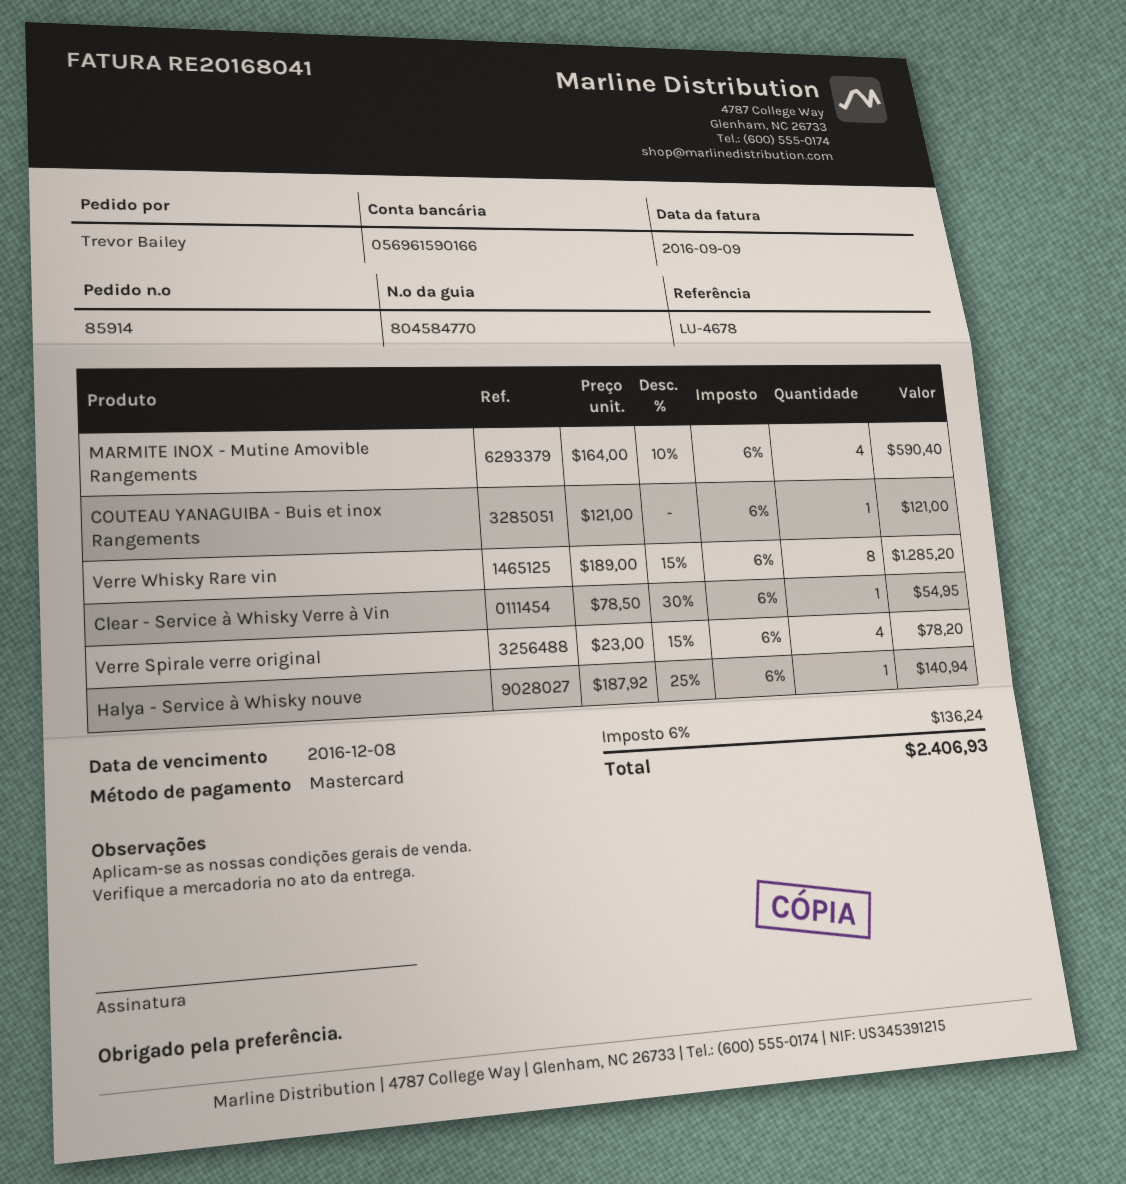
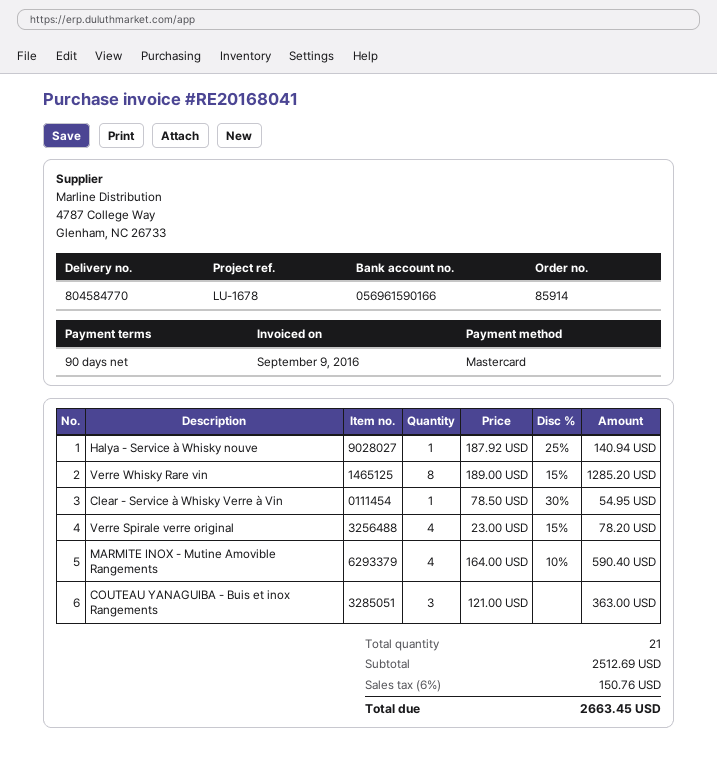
reference: LU-4678 -> LU-1678
COUTEAU YANAGUIBA - Buis et inox Rangements: 1 x 121.00 = 121.00 -> 3 x 121.00 = 363.00
tax: 6% = 136.24 -> 6% = 150.76
total: 2406.93 -> 2663.45

